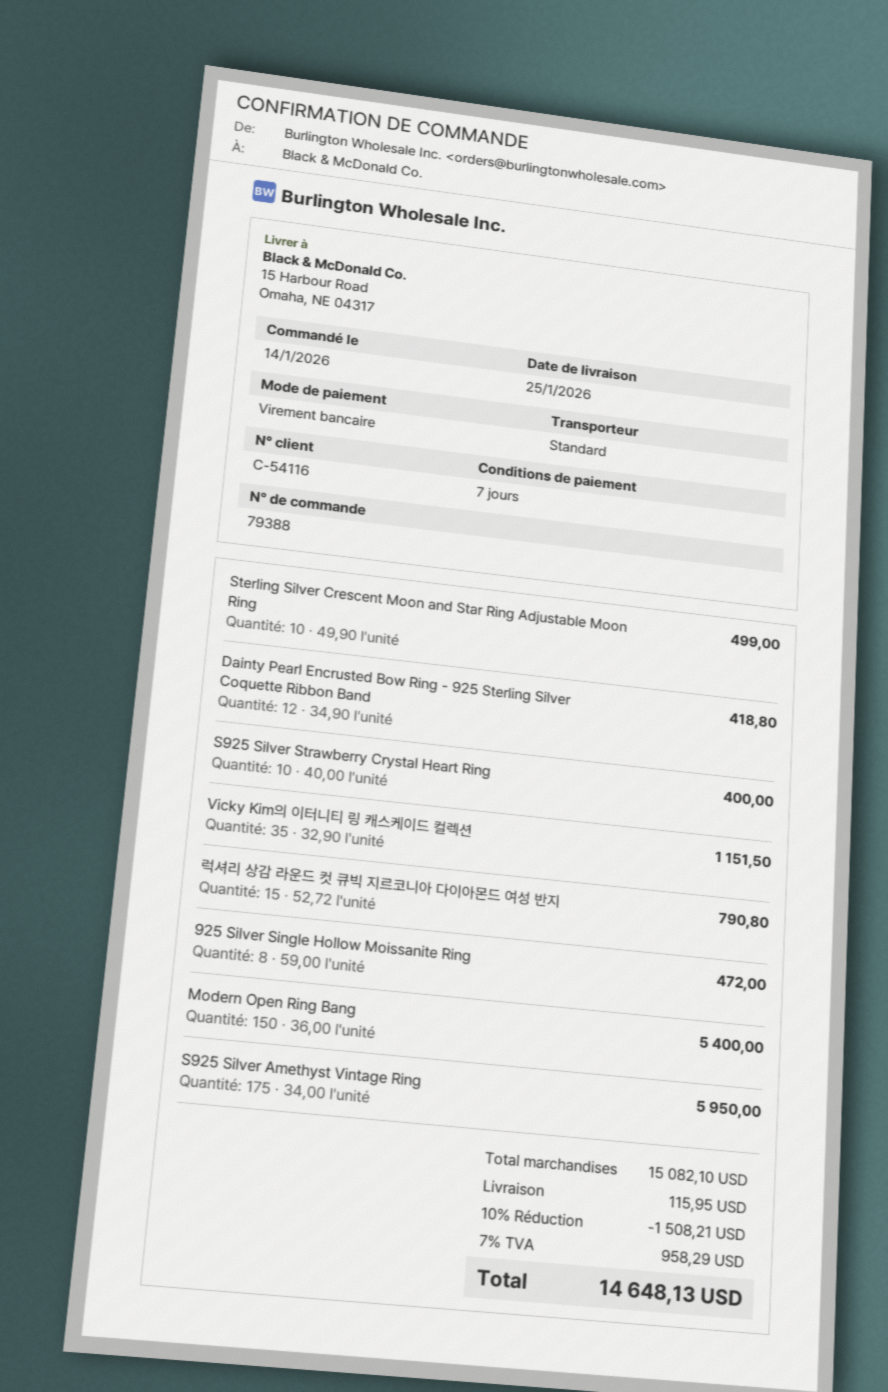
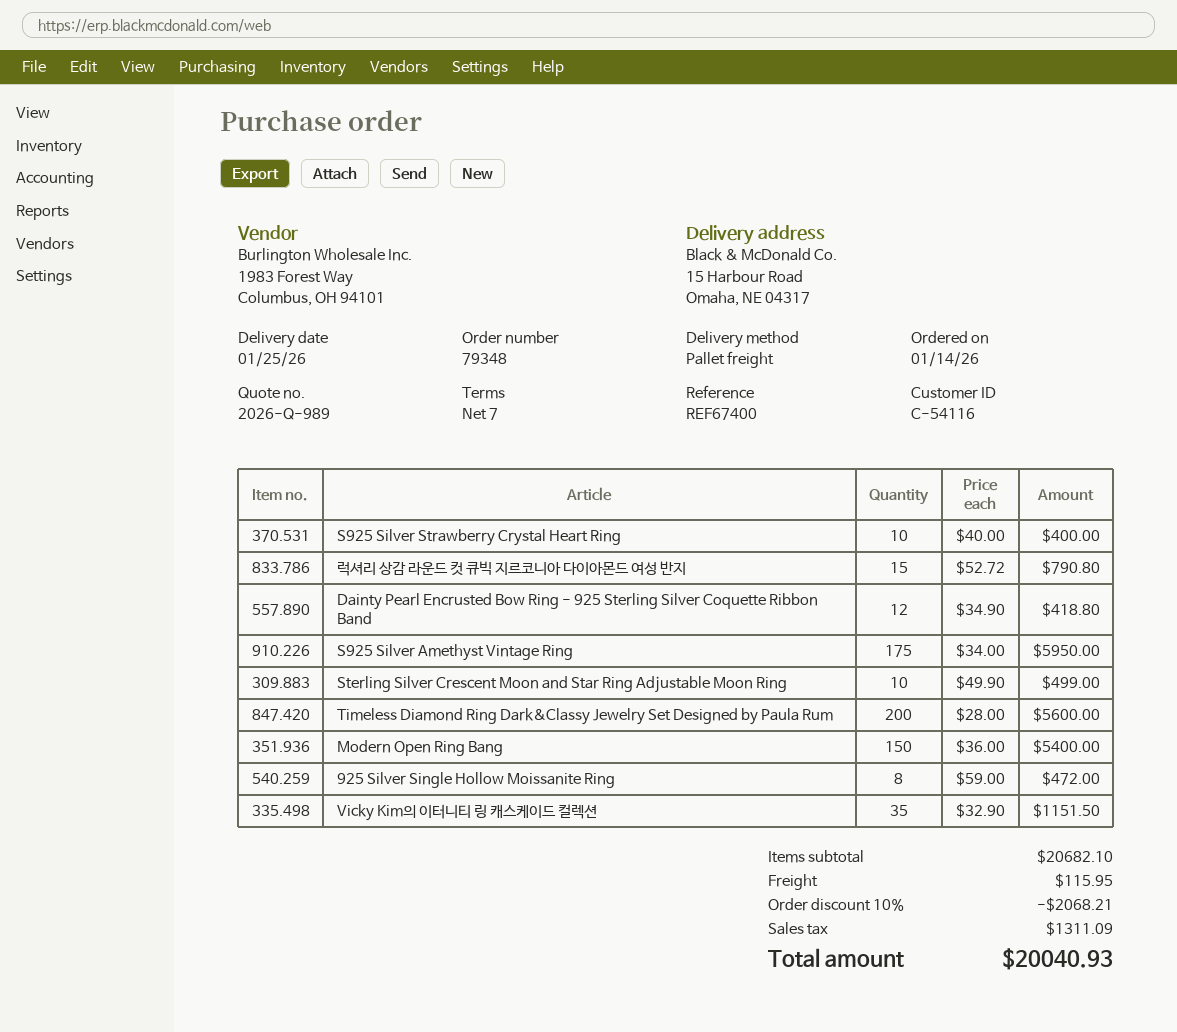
order number: 79388 -> 79348
shipping method: standard -> pallet freight
Timeless Diamond Ring Dark&Classy Jewelry Set Designed by Paula Rum: none -> 200 x 28.00 = 5600.00
subtotal: 15082.10 -> 20682.10
discount: 10% = 1508.21 -> 10% = 2068.21
tax: 958.29 -> 1311.09
total: 14648.13 -> 20040.93

